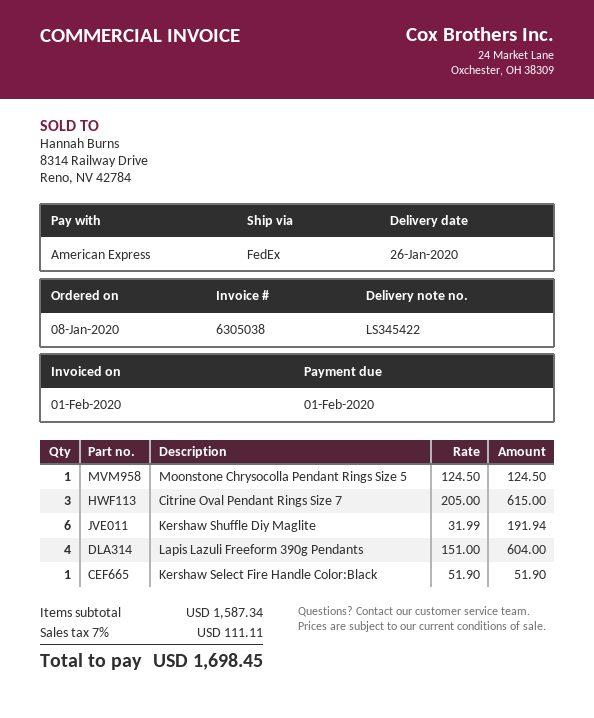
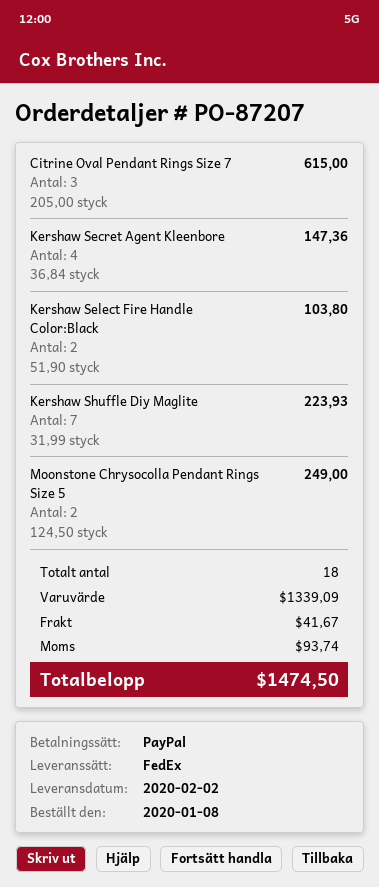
delivery date: 2020-01-26 -> 2020-02-02
payment method: American Express -> PayPal
Moonstone Chrysocolla Pendant Rings Size 5: 1 x 124.50 = 124.50 -> 2 x 124.50 = 249.00
Kershaw Shuffle Diy Maglite: 6 x 31.99 = 191.94 -> 7 x 31.99 = 223.93
Lapis Lazuli Freeform 390g Pendants: 4 x 151.00 = 604.00 -> none
Kershaw Select Fire Handle Color:Black: 1 x 51.90 = 51.90 -> 2 x 51.90 = 103.80
Kershaw Secret Agent Kleenbore: none -> 4 x 36.84 = 147.36
subtotal: 1587.34 -> 1339.09
shipping: none -> 41.67
tax: 111.11 -> 93.74
total: 1698.45 -> 1474.50

